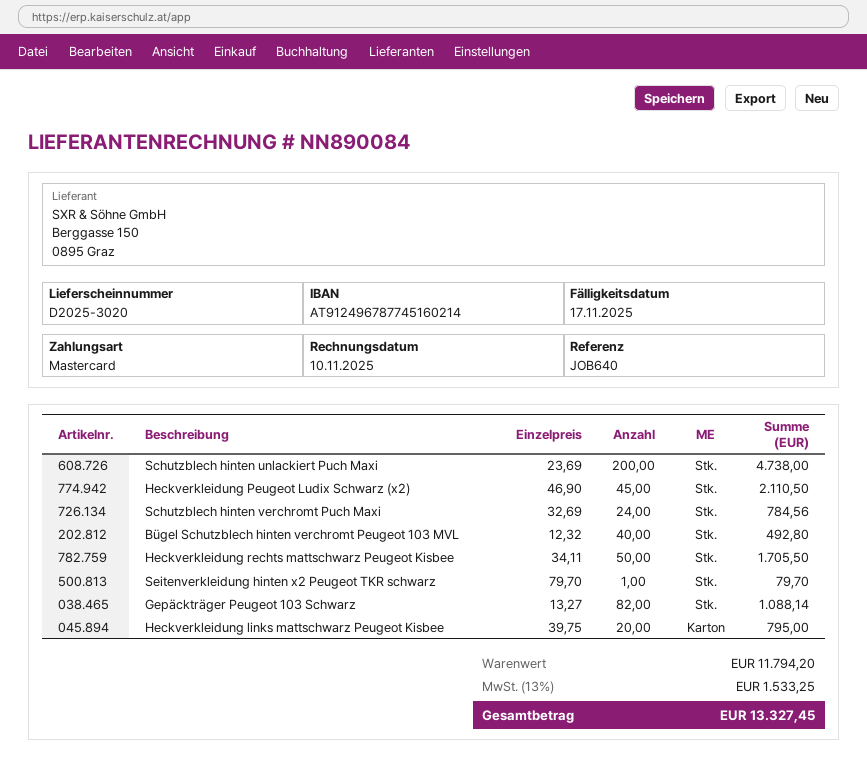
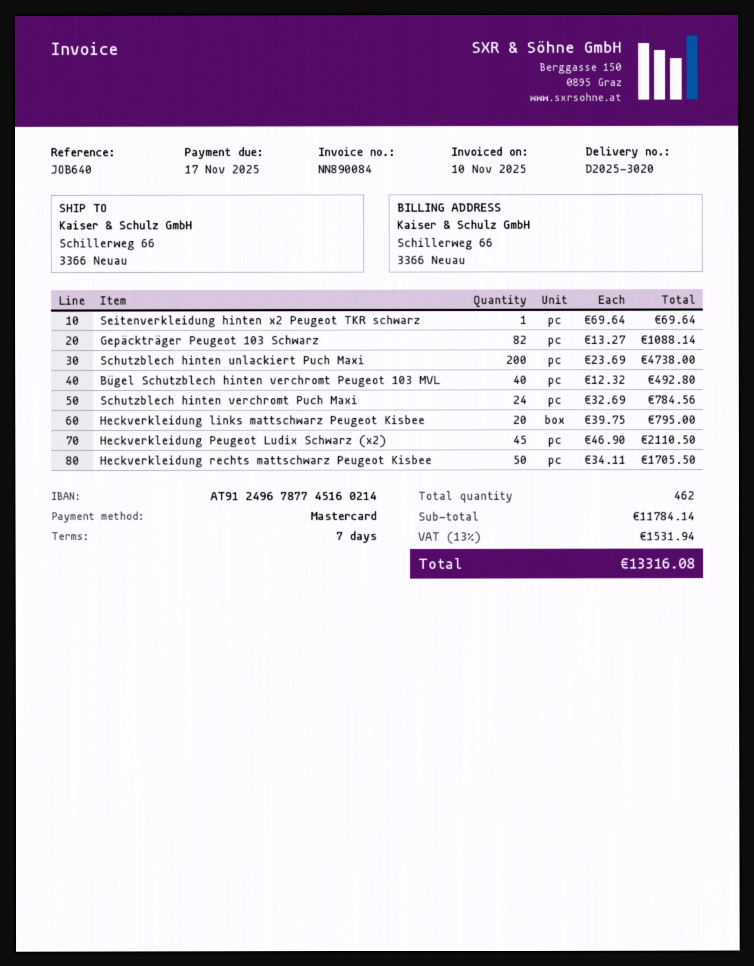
Seitenverkleidung hinten x2 Peugeot TKR schwarz: 1 x 79.70 = 79.70 -> 1 x 69.64 = 69.64
subtotal: 11794.20 -> 11784.14
tax: 13% = 1533.25 -> 13% = 1531.94
total: 13327.45 -> 13316.08

